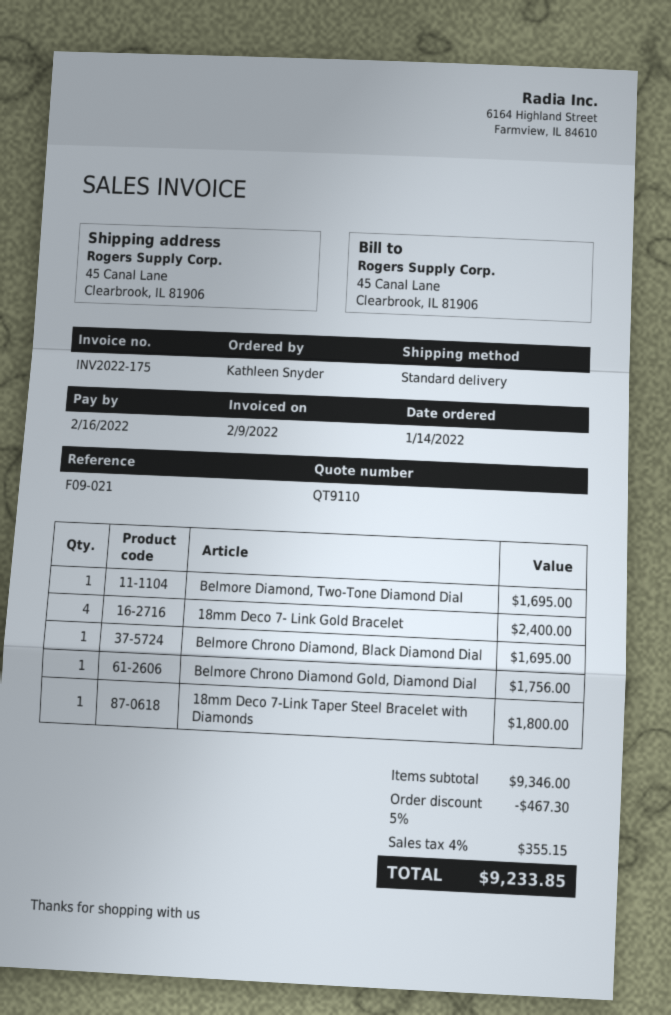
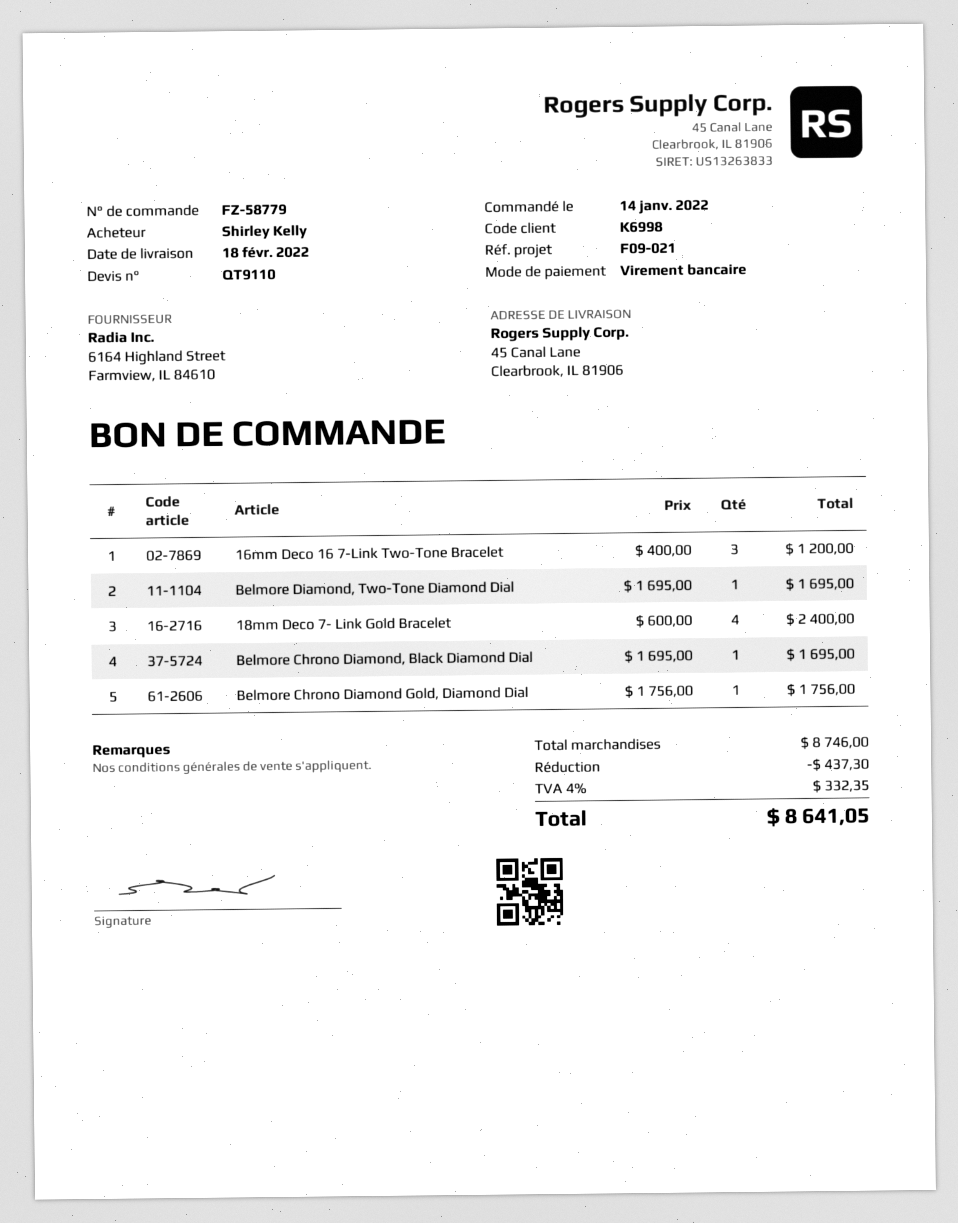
ordered by: Kathleen Snyder -> Shirley Kelly
18mm Deco 7-Link Taper Steel Bracelet with Diamonds: 1 for 1800.00 -> none
16mm Deco 16 7-Link Two-Tone Bracelet: none -> 3 for 1200.00
subtotal: 9346.00 -> 8746.00
discount: 467.30 -> 437.30
tax: 4% = 355.15 -> 4% = 332.35
total: 9233.85 -> 8641.05

